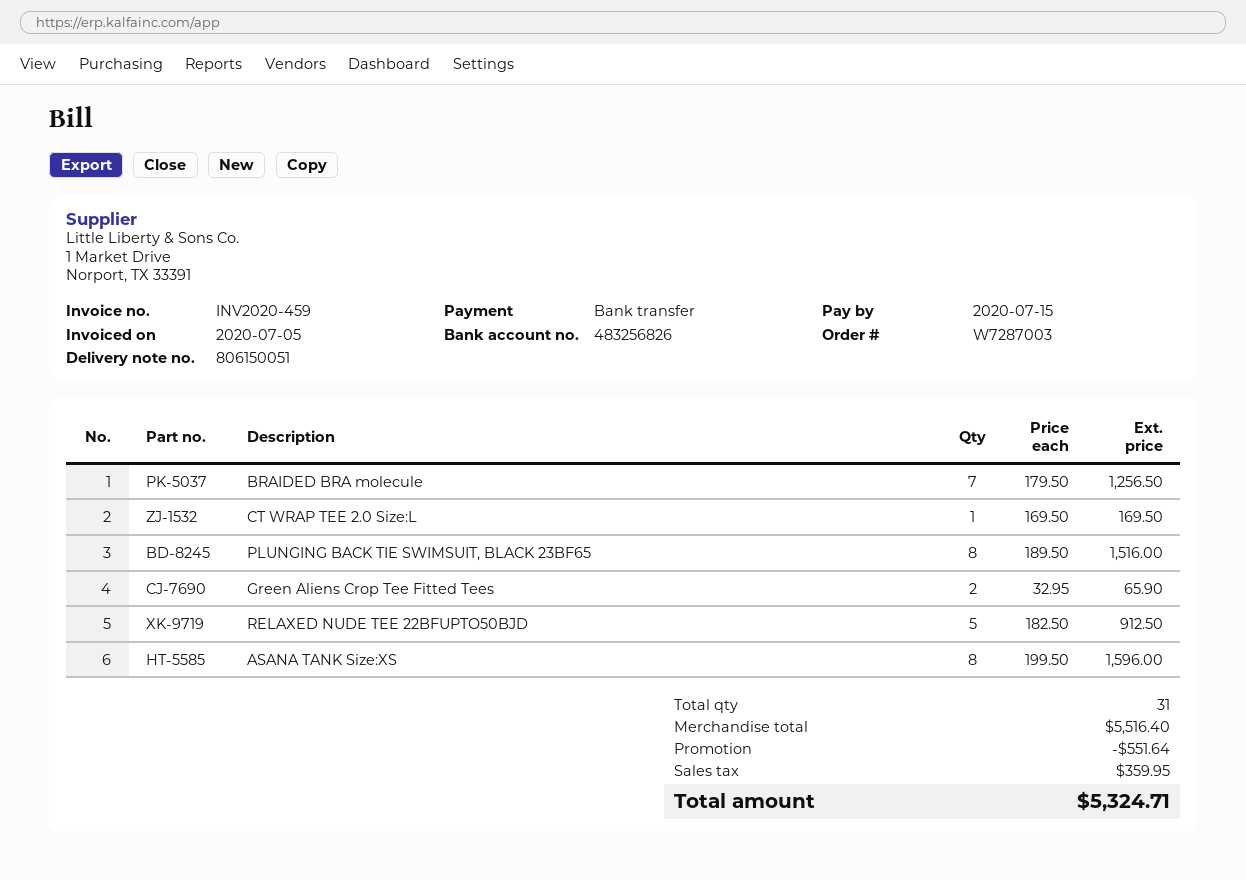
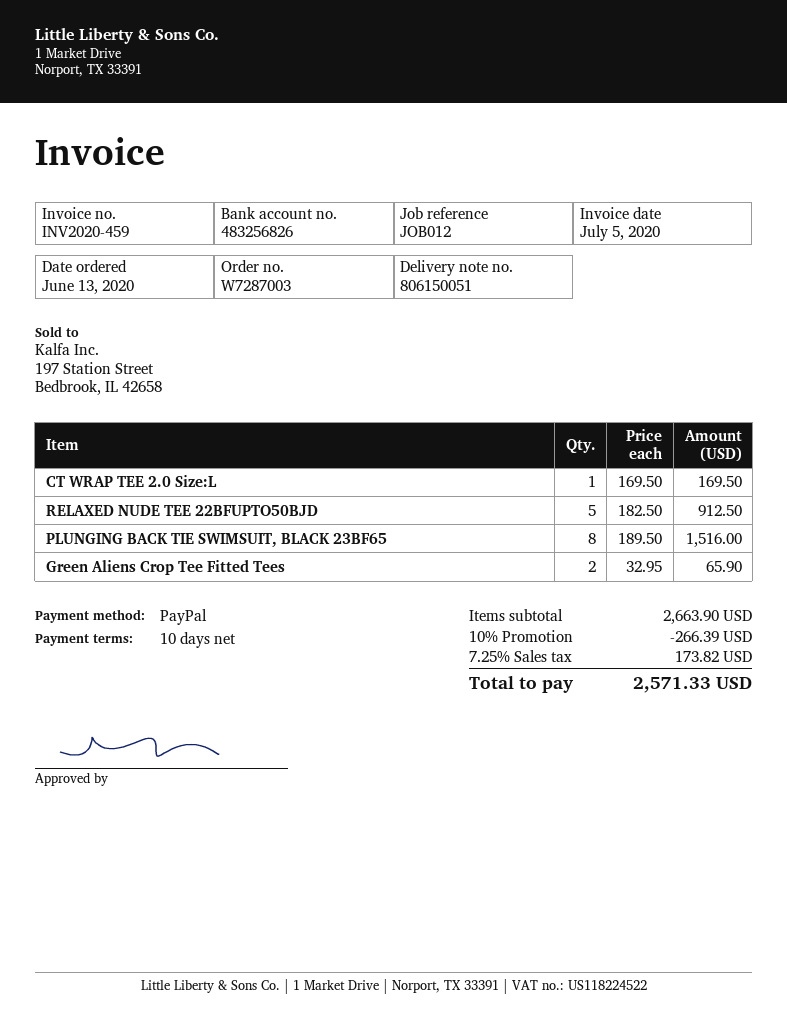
payment method: bank transfer -> PayPal
BRAIDED BRA molecule: 7 x 179.50 = 1256.50 -> none
ASANA TANK Size:XS: 8 x 199.50 = 1596.00 -> none
subtotal: 5516.40 -> 2663.90
discount: 551.64 -> 266.39
tax: 359.95 -> 173.82
total: 5324.71 -> 2571.33

